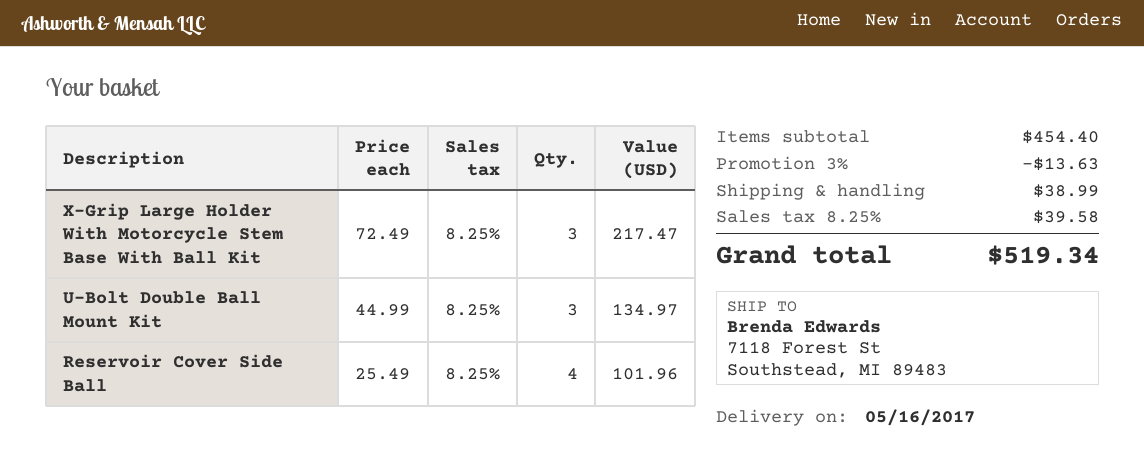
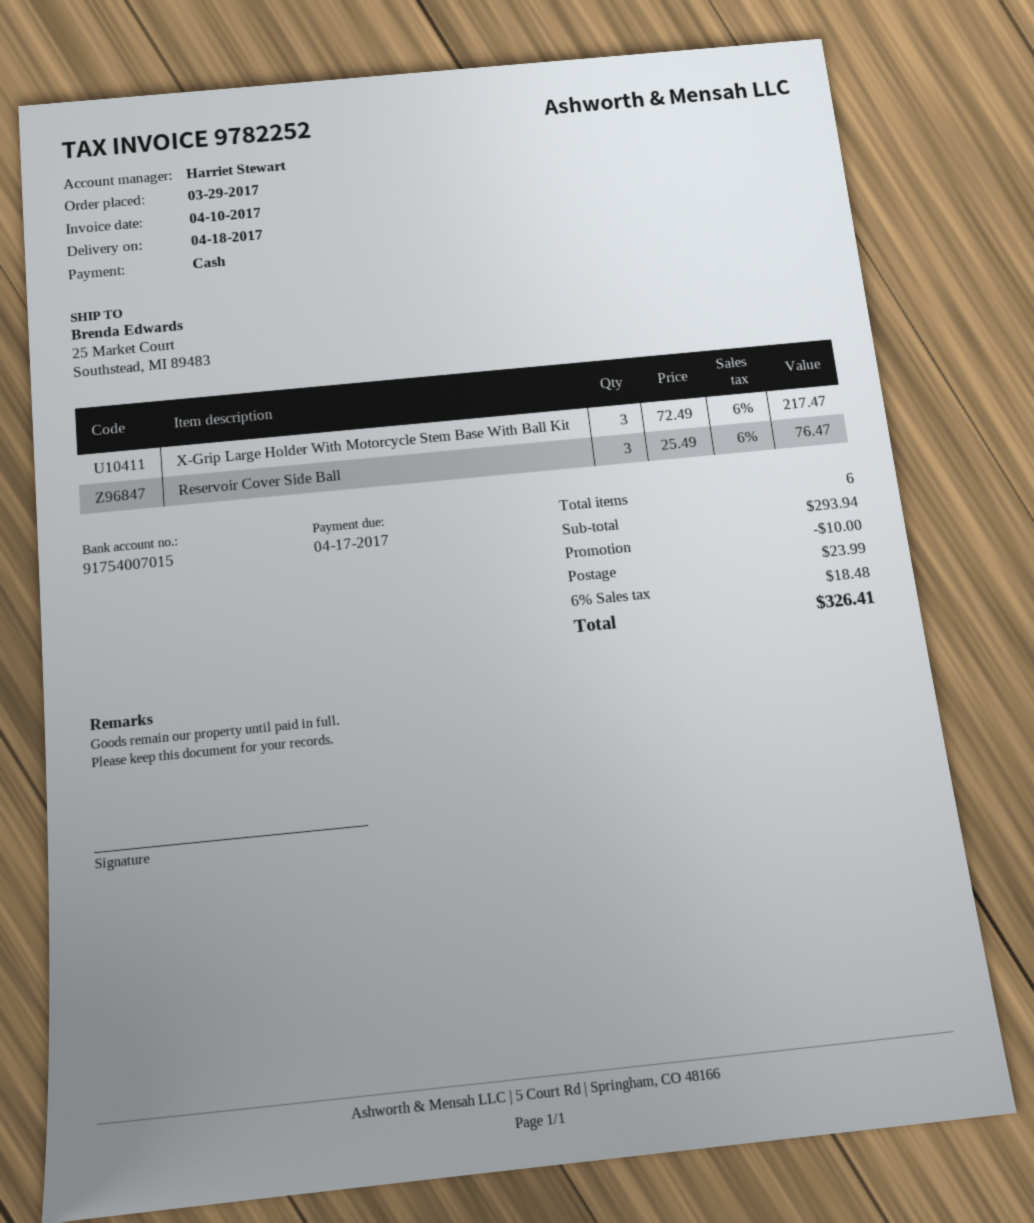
delivery date: 2017-05-16 -> 2017-04-18
ship to: 7118 Forest St, Southstead, MI 89483 -> 25 Market Court, Southstead, MI 89483
U-Bolt Double Ball Mount Kit: 3 x 44.99 = 134.97 -> none
Reservoir Cover Side Ball: 4 x 25.49 = 101.96 -> 3 x 25.49 = 76.47
subtotal: 454.40 -> 293.94
discount: 13.63 -> 10.00
shipping: 38.99 -> 23.99
tax: 8.25% = 39.58 -> 6% = 18.48
total: 519.34 -> 326.41

